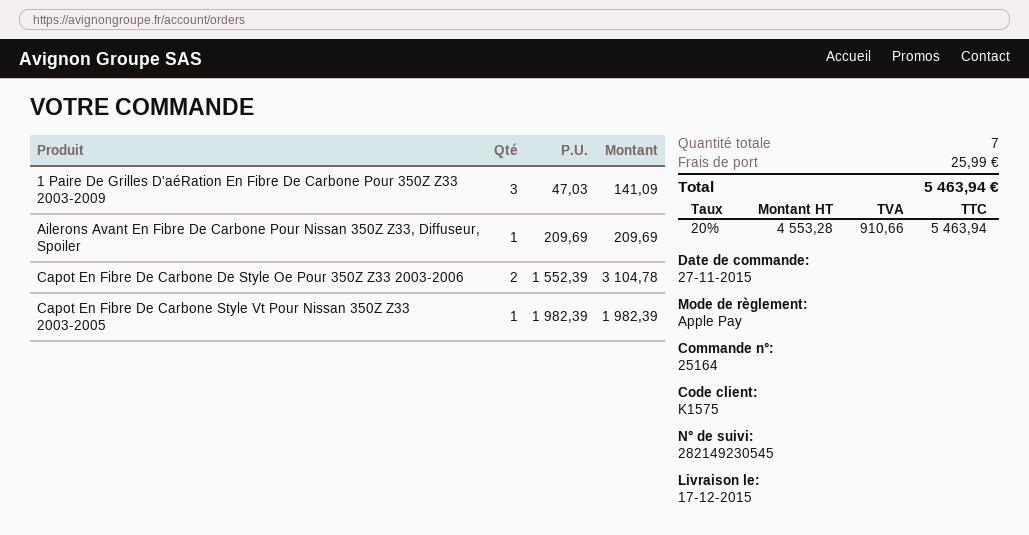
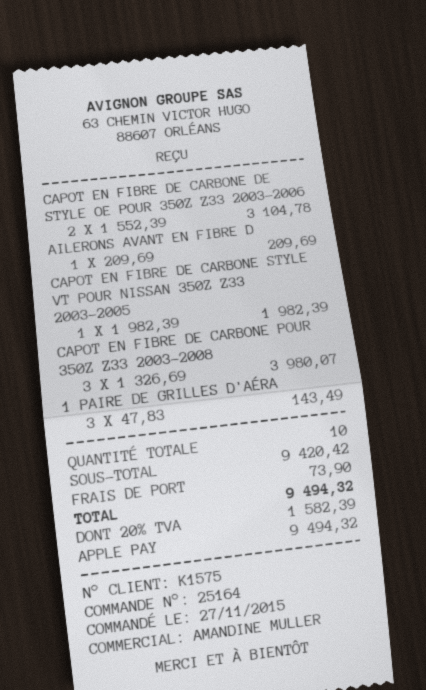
1 Paire De Grilles D'aéRation En Fibre De Carbone Pour 350Z Z33 2003-2009: 3 x 47.03 = 141.09 -> 3 x 47.83 = 143.49
CAPOT EN FIBRE DE CARBONE POUR 350Z Z33 2003-2008: none -> 3 x 1326.69 = 3980.07
total quantity: 7 -> 10
shipping: 25.99 -> 73.90
tax: 20% = 910.66 -> 20% = 1582.39
total: 5463.94 -> 9494.32

